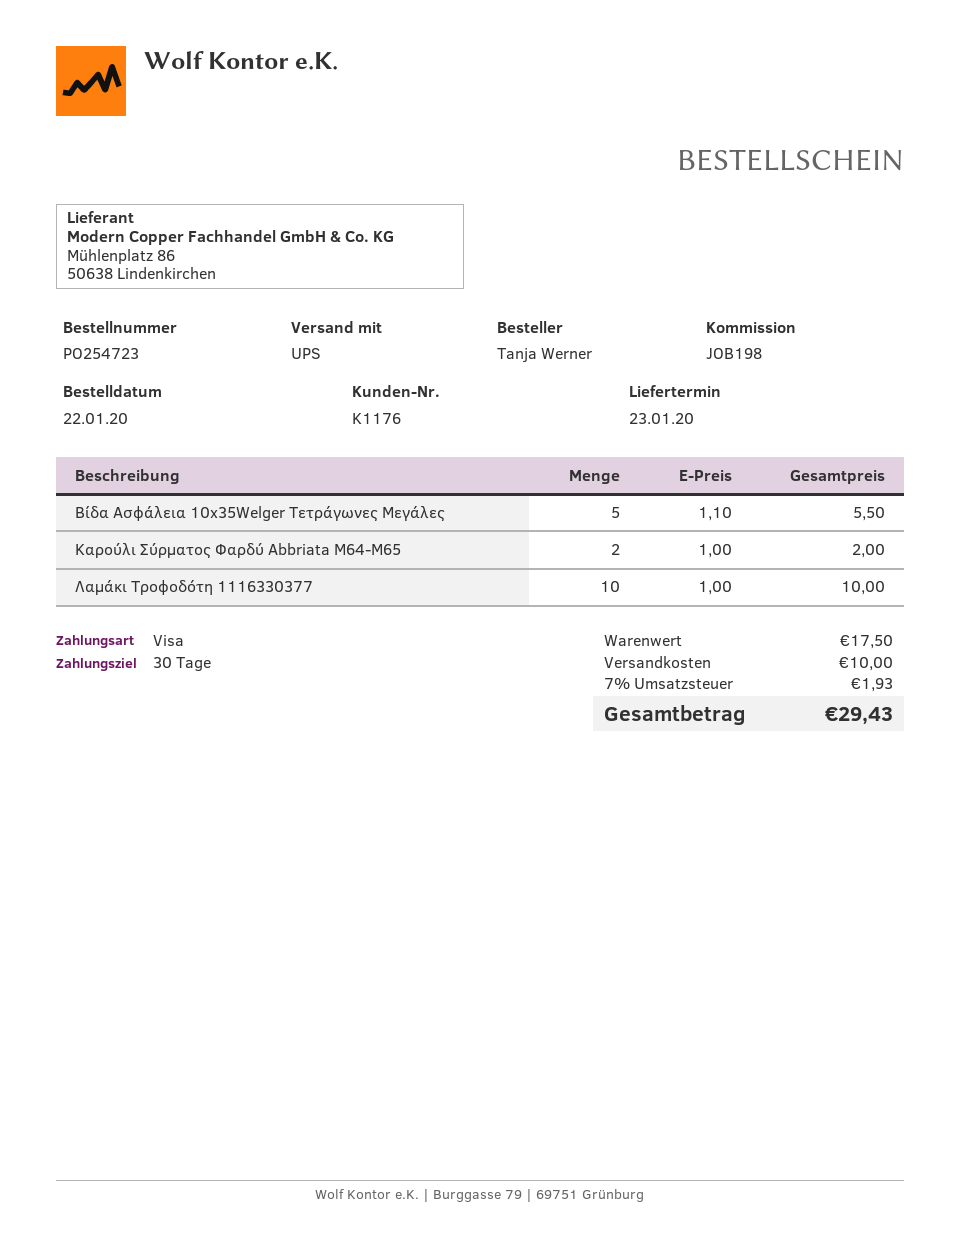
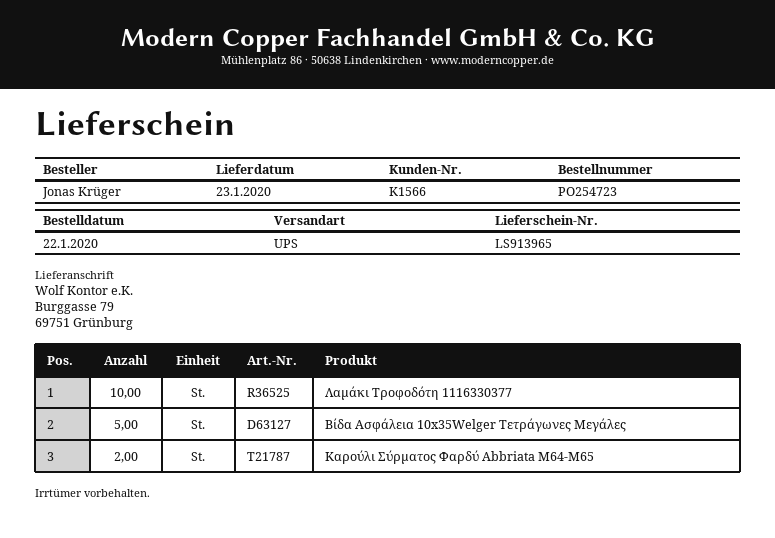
customer number: K1176 -> K1566
ordered by: Tanja Werner -> Jonas Krüger

